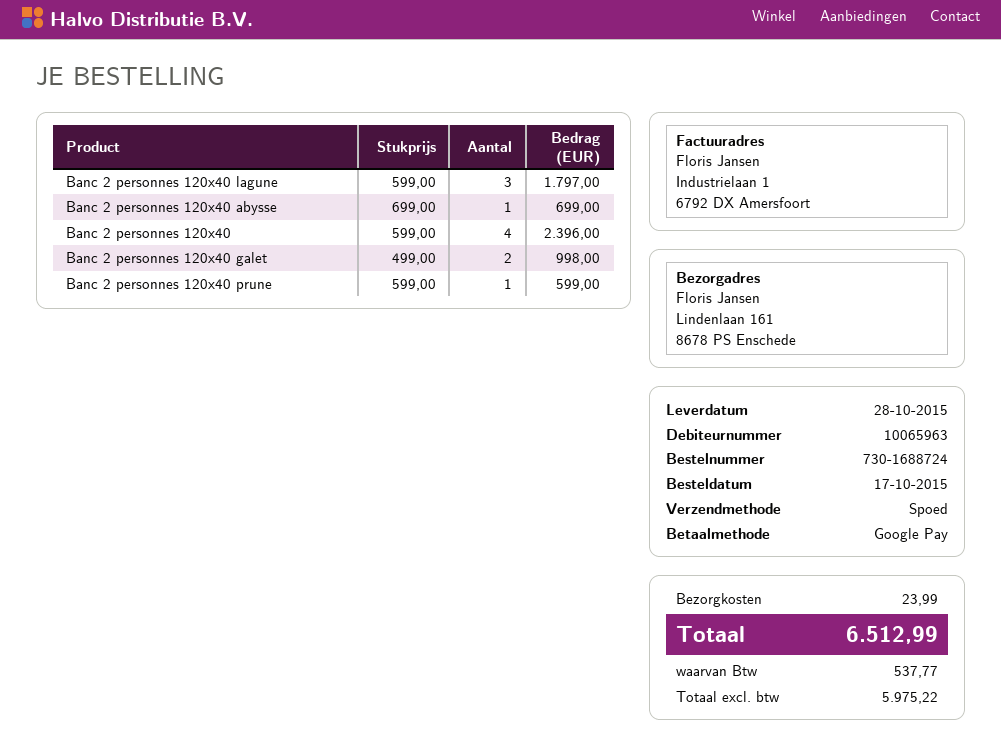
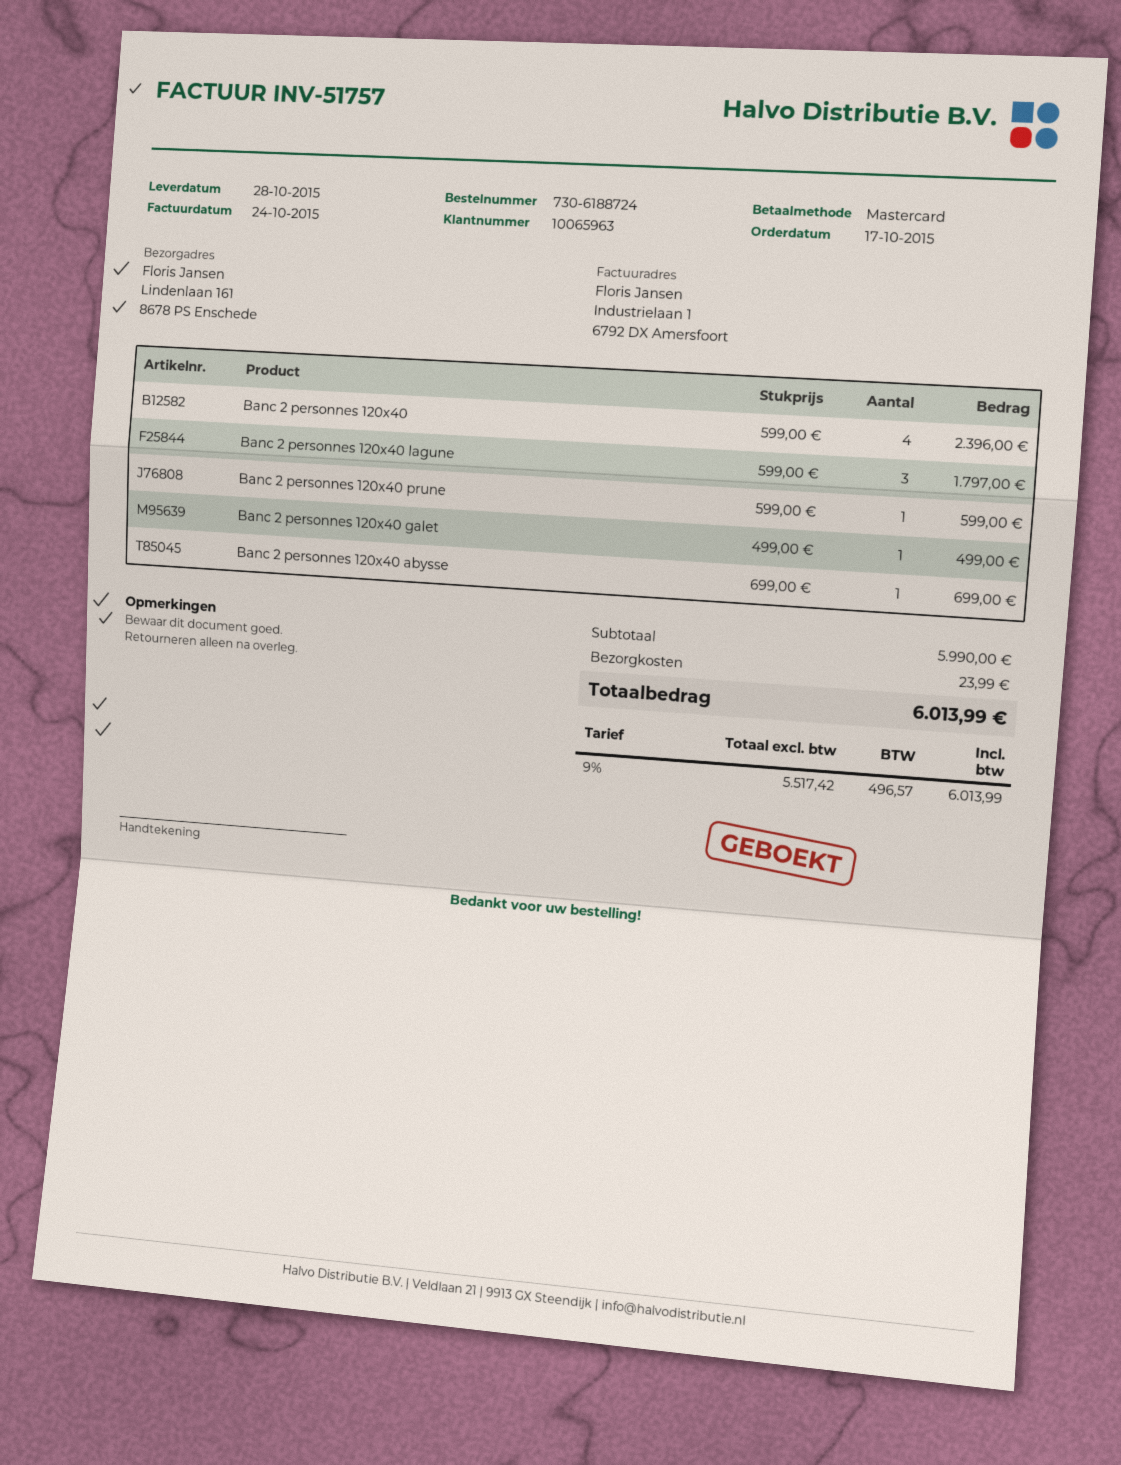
order number: 730-1688724 -> 730-6188724
payment method: Google Pay -> Mastercard
Banc 2 personnes 120x40 galet: 2 x 499.00 = 998.00 -> 1 x 499.00 = 499.00
net: 5975.22 -> 5517.42
tax: 537.77 -> 496.57
total: 6512.99 -> 6013.99

